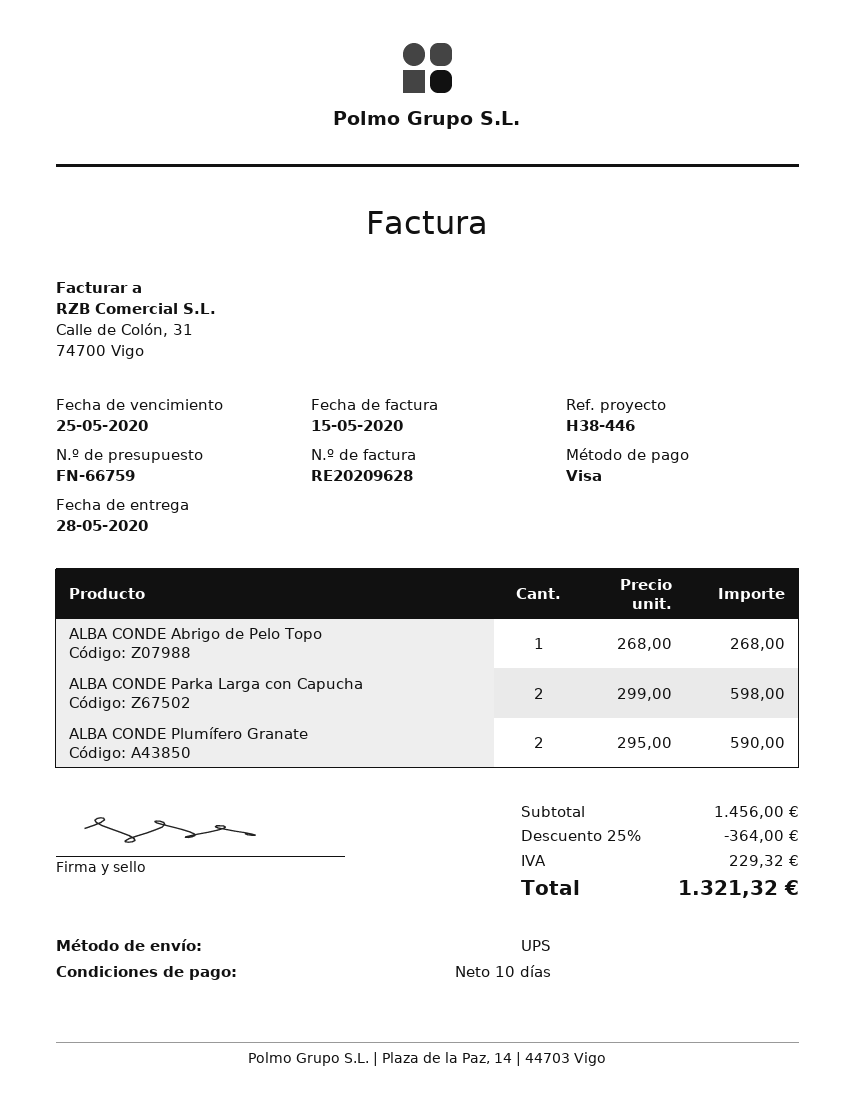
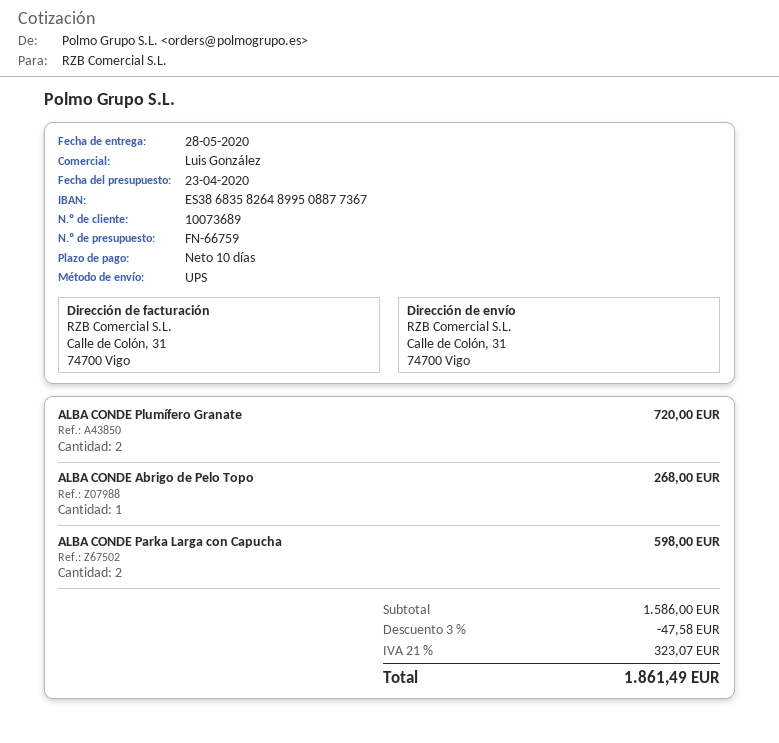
ALBA CONDE Plumífero Granate: 2 for 590.00 -> 2 for 720.00
subtotal: 1456.00 -> 1586.00
discount: 25% = 364.00 -> 3% = 47.58
tax: 229.32 -> 323.07
total: 1321.32 -> 1861.49

